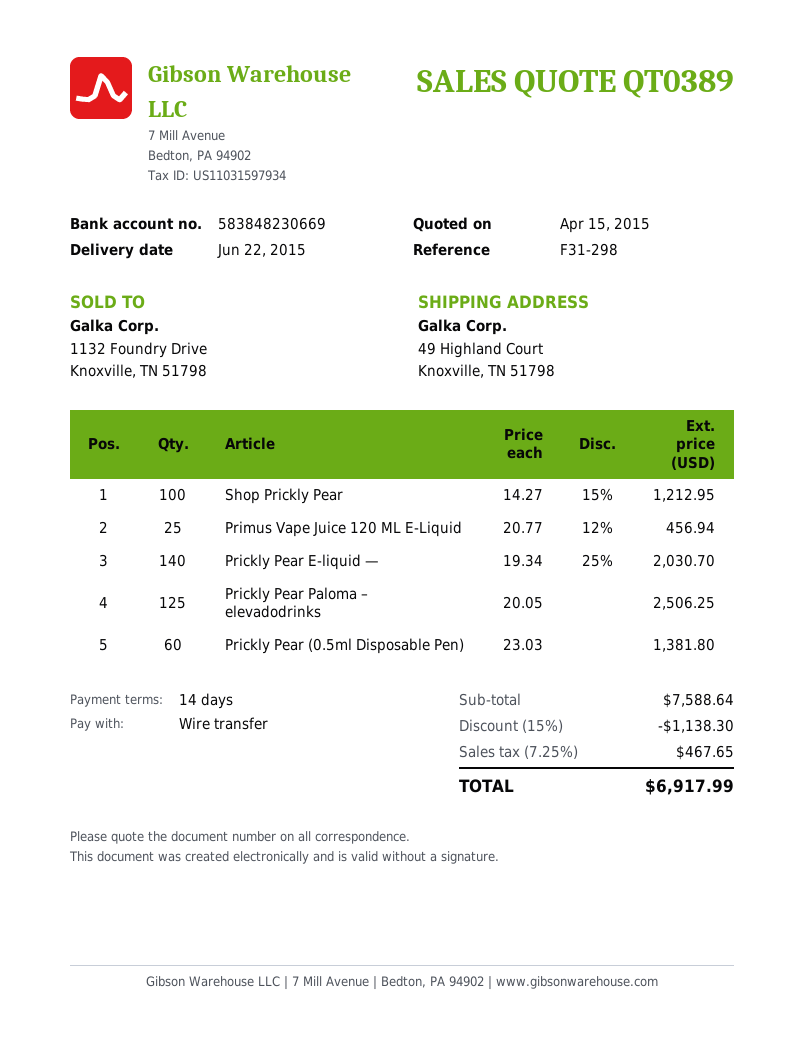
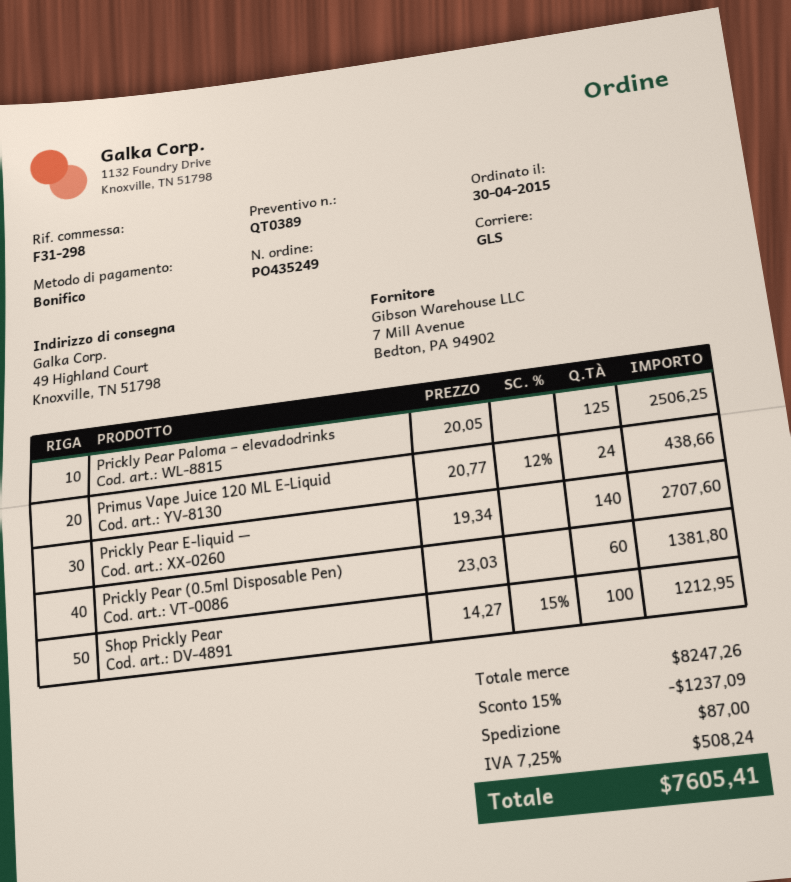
Primus Vape Juice 120 ML E-Liquid: 25 x 20.77 - 12% = 456.94 -> 24 x 20.77 - 12% = 438.66
Prickly Pear E-liquid —: 140 x 19.34 - 25% = 2030.70 -> 140 x 19.34 = 2707.60
subtotal: 7588.64 -> 8247.26
discount: 15% = 1138.30 -> 15% = 1237.09
shipping: none -> 87.00
tax: 7.25% = 467.65 -> 7.25% = 508.24
total: 6917.99 -> 7605.41

